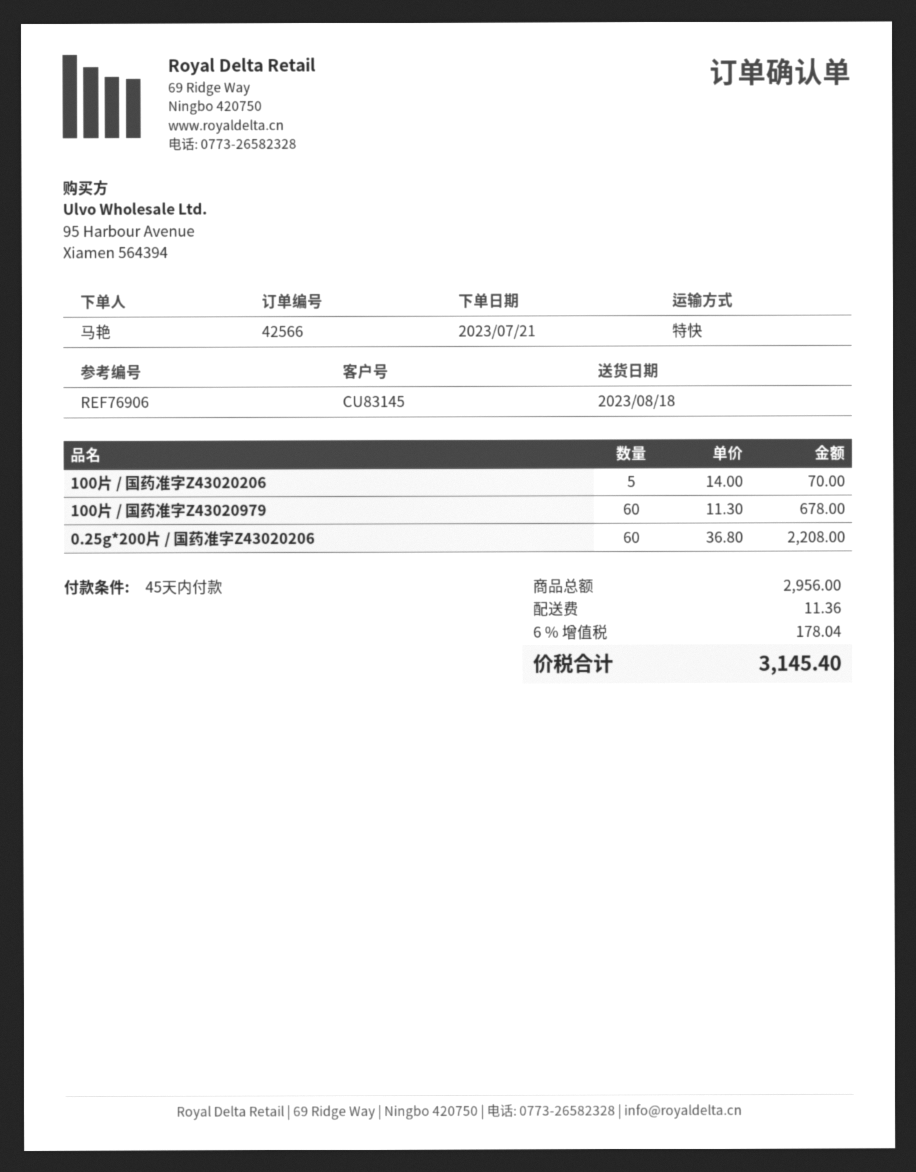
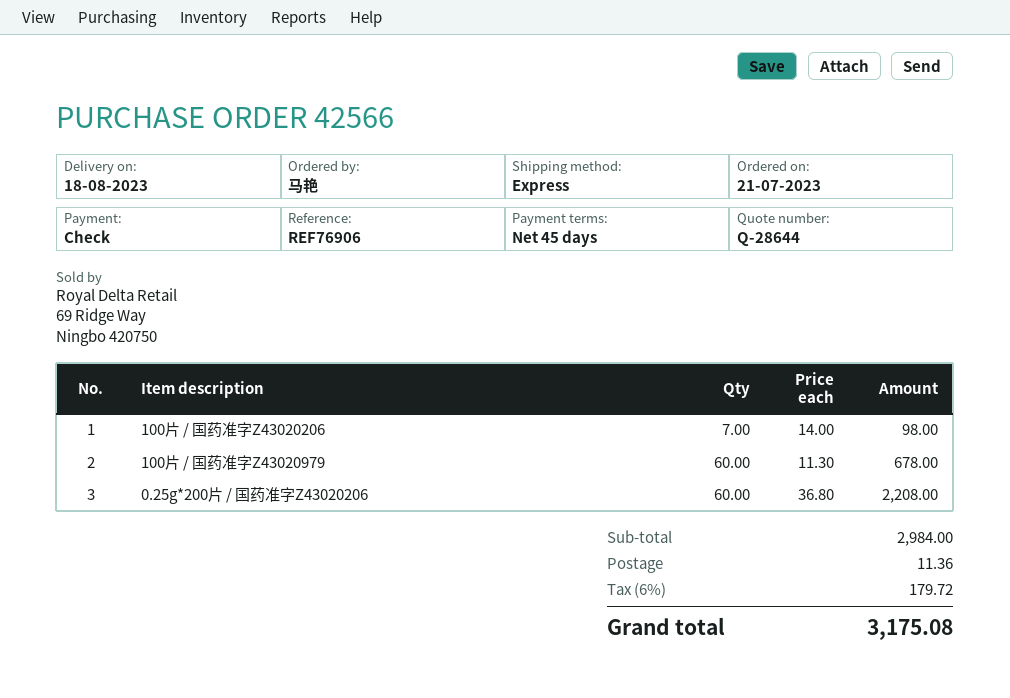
100片 / 国药准字Z43020206: 5 x 14.00 = 70.00 -> 7 x 14.00 = 98.00
subtotal: 2956.00 -> 2984.00
tax: 6% = 178.04 -> 6% = 179.72
total: 3145.40 -> 3175.08

